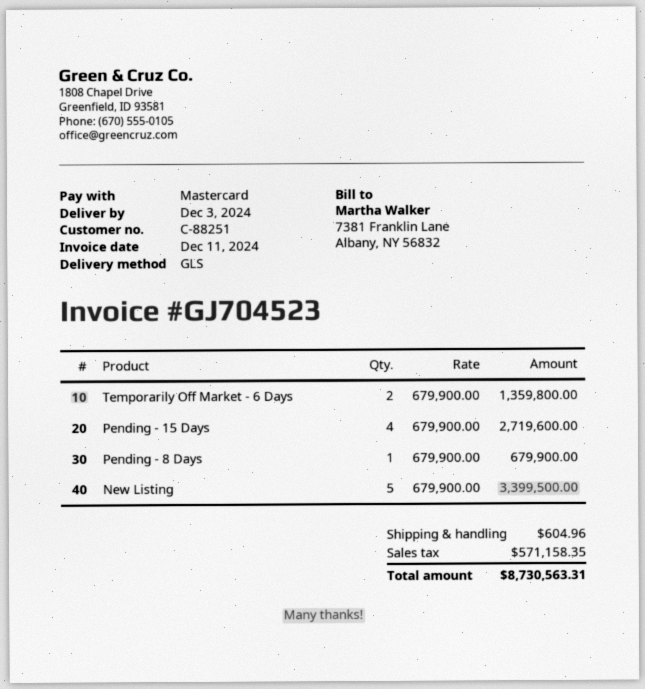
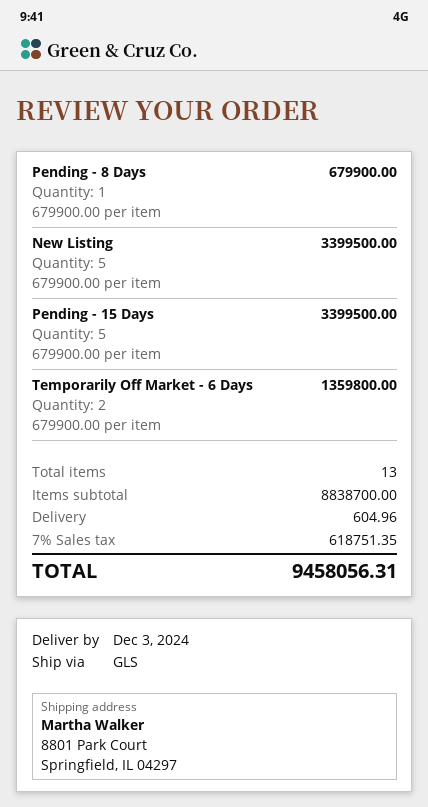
Pending - 15 Days: 4 x 679900.00 = 2719600.00 -> 5 x 679900.00 = 3399500.00
tax: 571158.35 -> 618751.35
total: 8730563.31 -> 9458056.31

